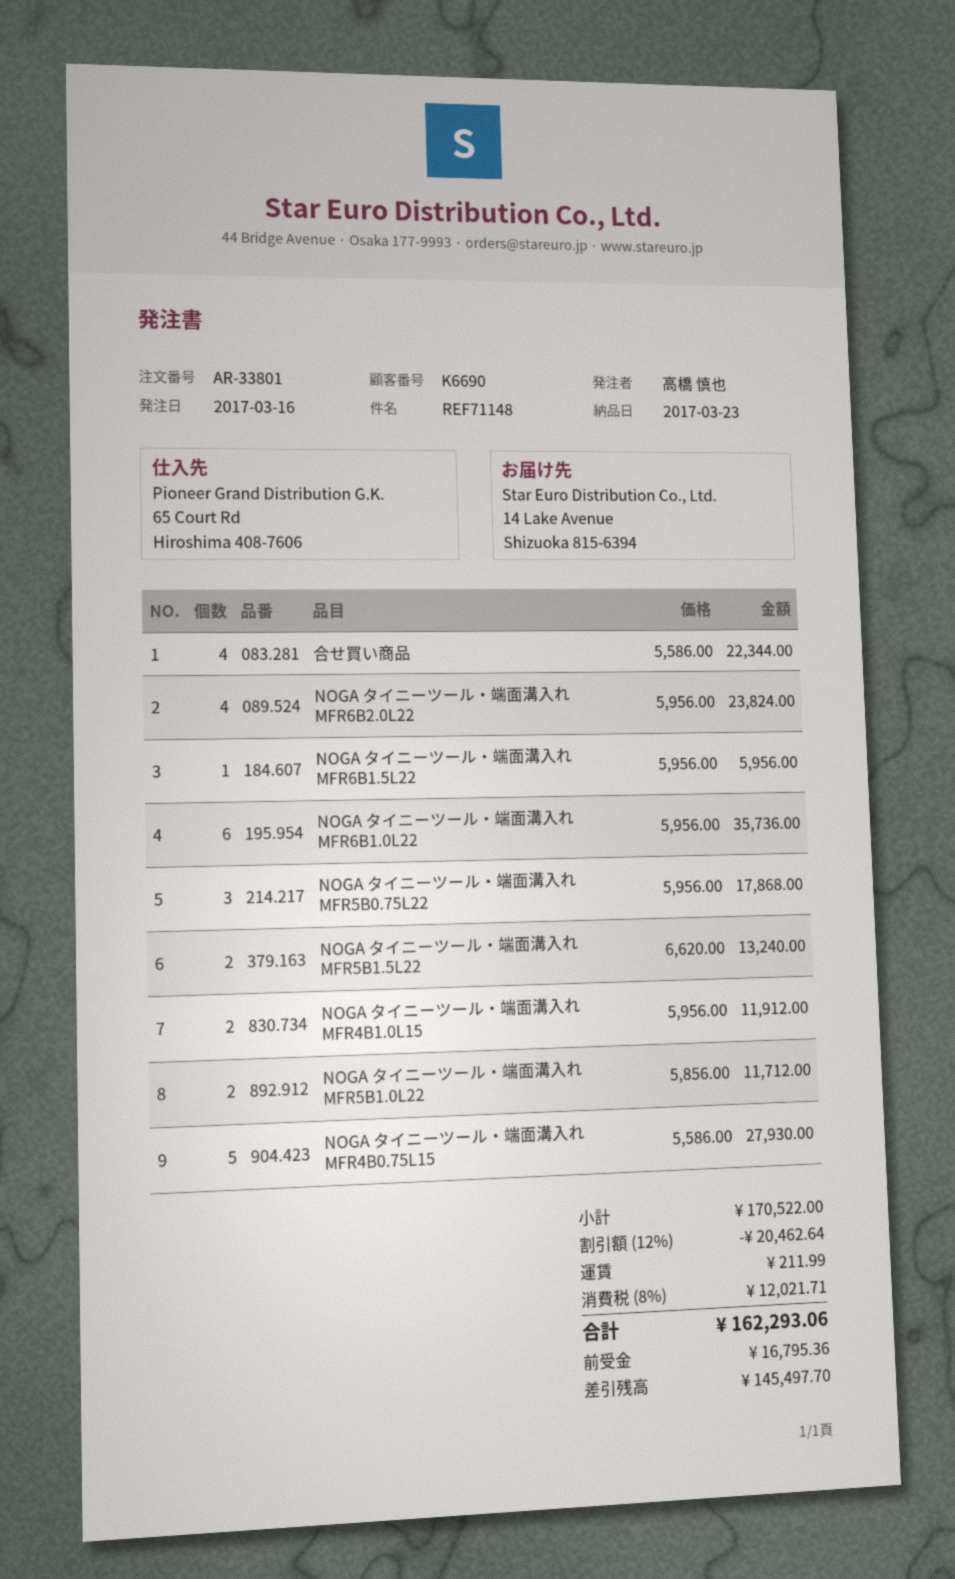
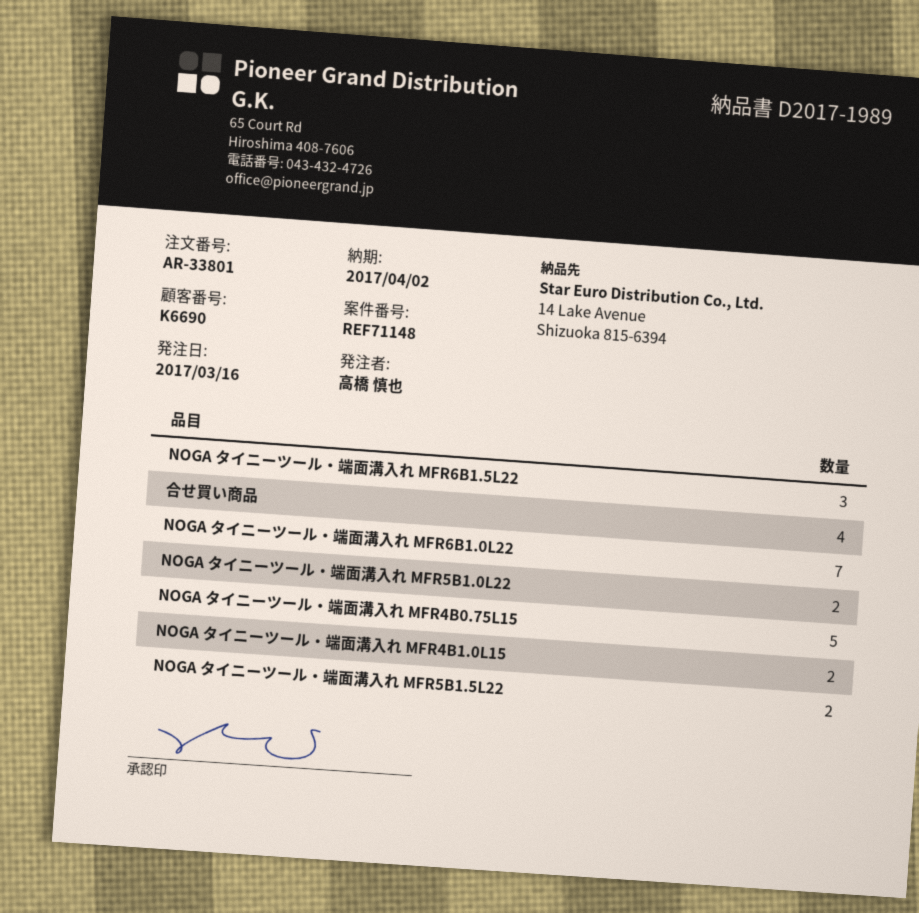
delivery date: 2017-03-23 -> 2017-04-02
NOGA タイニーツール・端面溝入れ MFR6B2.0L22: 4 -> none
NOGA タイニーツール・端面溝入れ MFR6B1.5L22: 1 -> 3
NOGA タイニーツール・端面溝入れ MFR6B1.0L22: 6 -> 7
NOGA タイニーツール・端面溝入れ MFR5B0.75L22: 3 -> none

